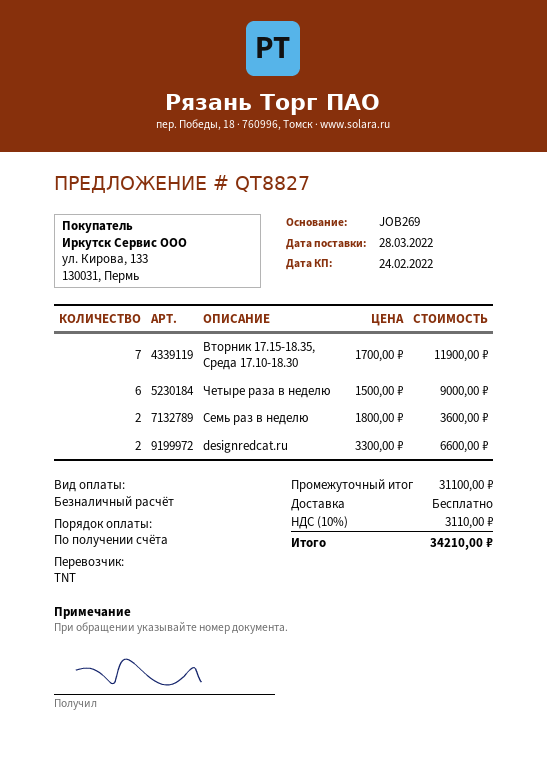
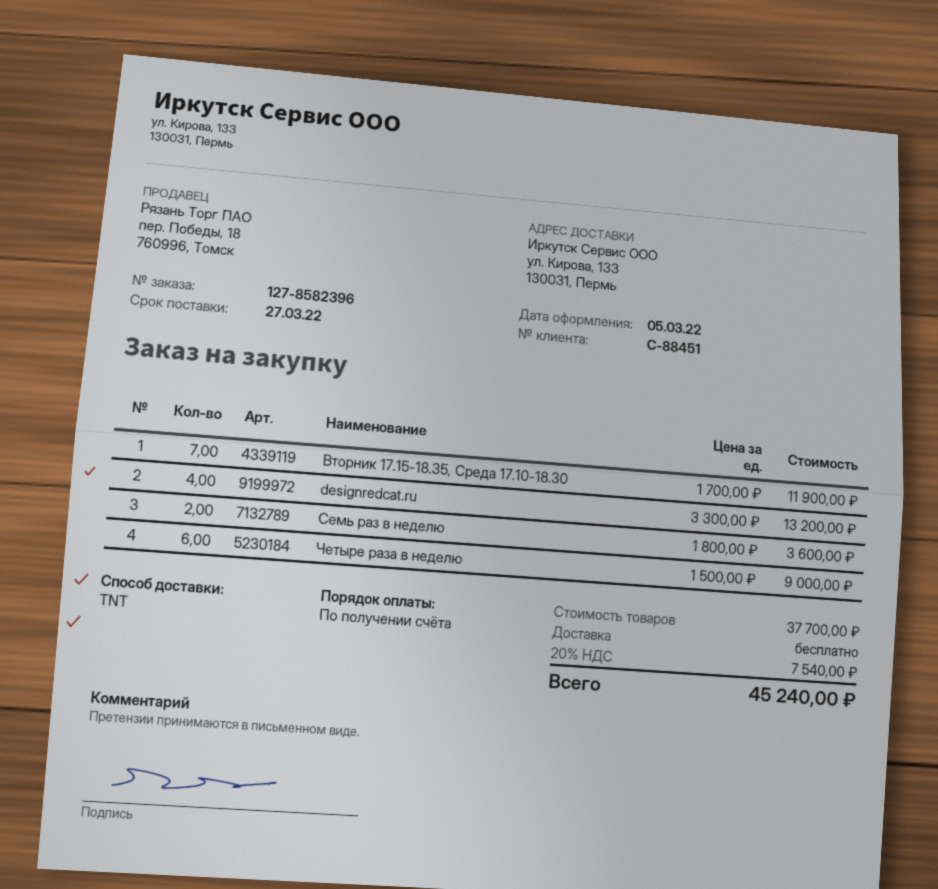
delivery date: 2022-03-28 -> 2022-03-27
designredcat.ru: 2 x 3300.00 = 6600.00 -> 4 x 3300.00 = 13200.00
subtotal: 31100.00 -> 37700.00
tax: 10% = 3110.00 -> 20% = 7540.00
total: 34210.00 -> 45240.00

